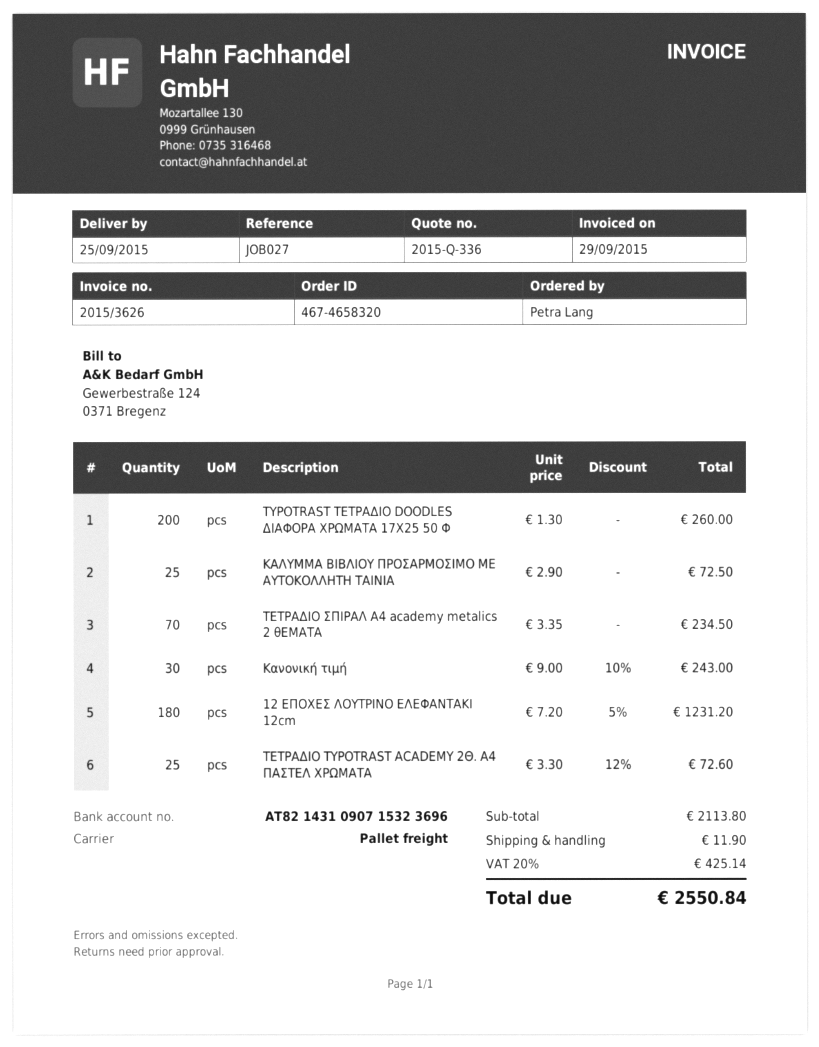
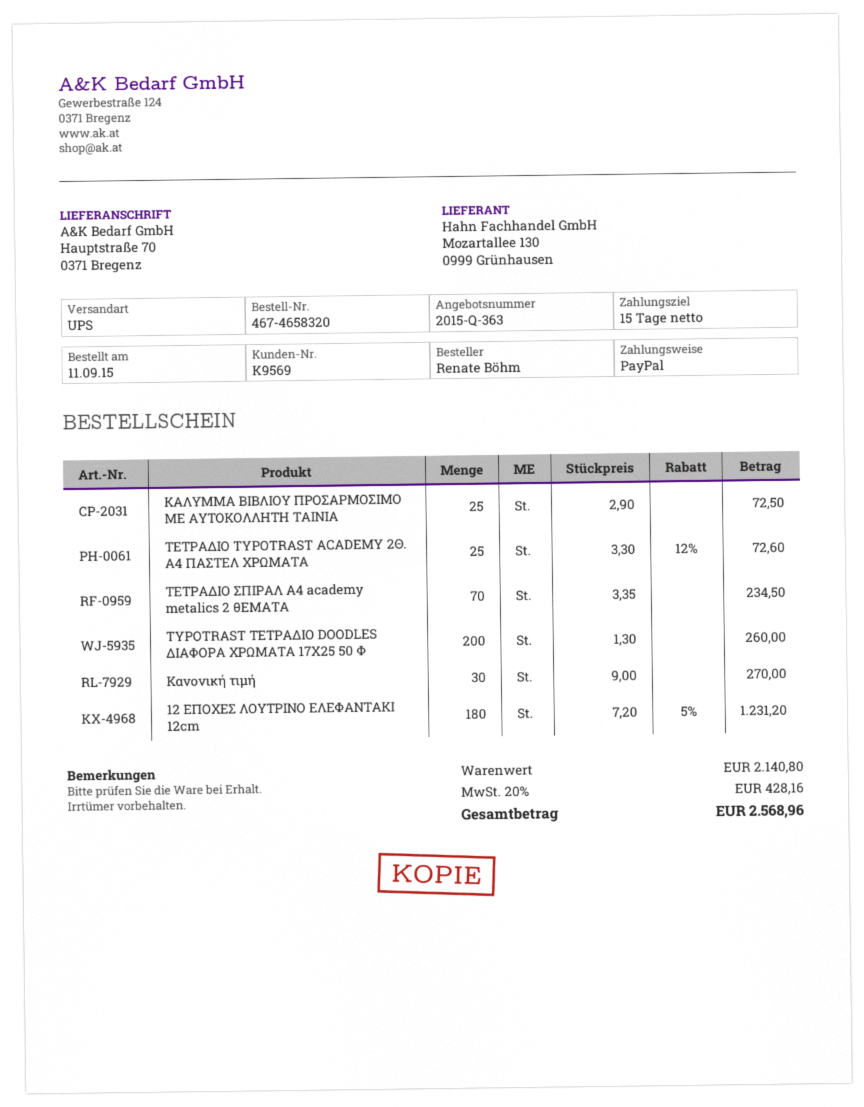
quote number: 2015-Q-336 -> 2015-Q-363
ordered by: Petra Lang -> Renate Böhm
shipping method: pallet freight -> UPS
Κανονική τιμή: 30 x 9.00 - 10% = 243.00 -> 30 x 9.00 = 270.00
subtotal: 2113.80 -> 2140.80
shipping: 11.90 -> none
tax: 20% = 425.14 -> 20% = 428.16
total: 2550.84 -> 2568.96

